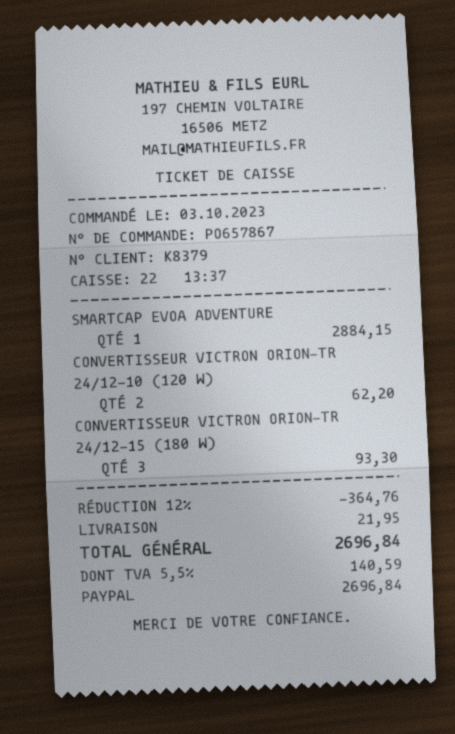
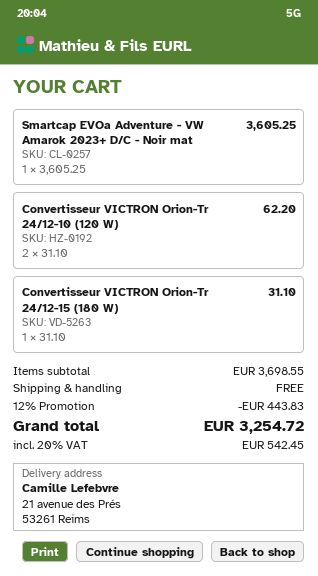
SMARTCAP EVOA ADVENTURE: 1 for 2884.15 -> 1 for 3605.25
CONVERTISSEUR VICTRON ORION-TR 24/12-15 (180 W): 3 for 93.30 -> 1 for 31.10
discount: 12% = 364.76 -> 12% = 443.83
shipping: 21.95 -> 0.00
tax: 5.5% = 140.59 -> 20% = 542.45
total: 2696.84 -> 3254.72

